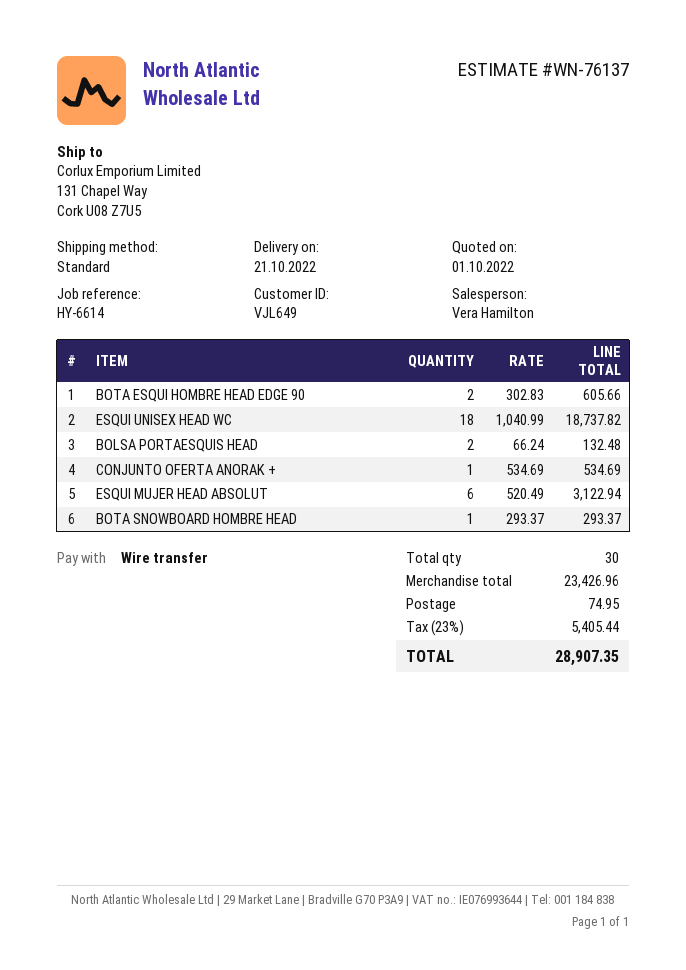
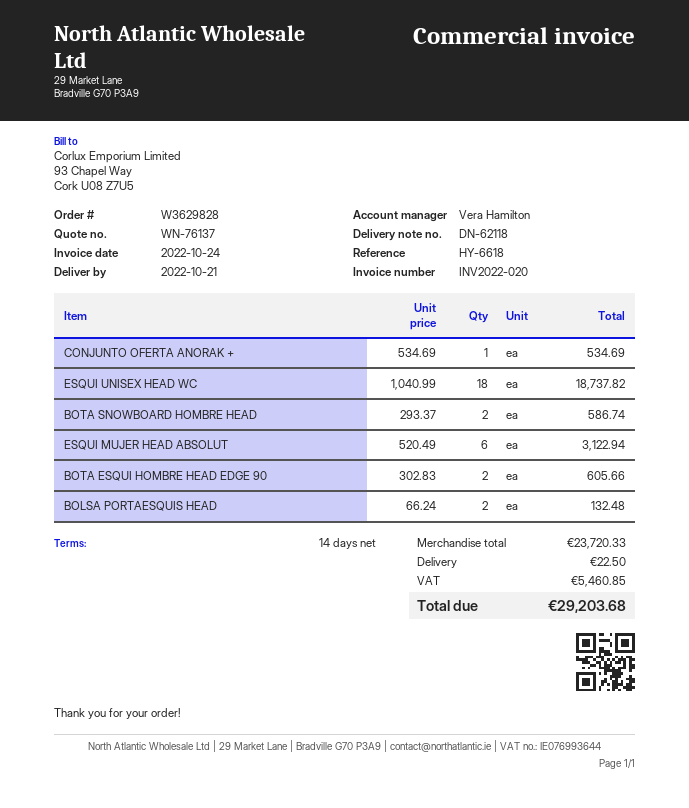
reference: HY-6614 -> HY-6618
BOTA SNOWBOARD HOMBRE HEAD: 1 x 293.37 = 293.37 -> 2 x 293.37 = 586.74
subtotal: 23426.96 -> 23720.33
shipping: 74.95 -> 22.50
tax: 5405.44 -> 5460.85
total: 28907.35 -> 29203.68

